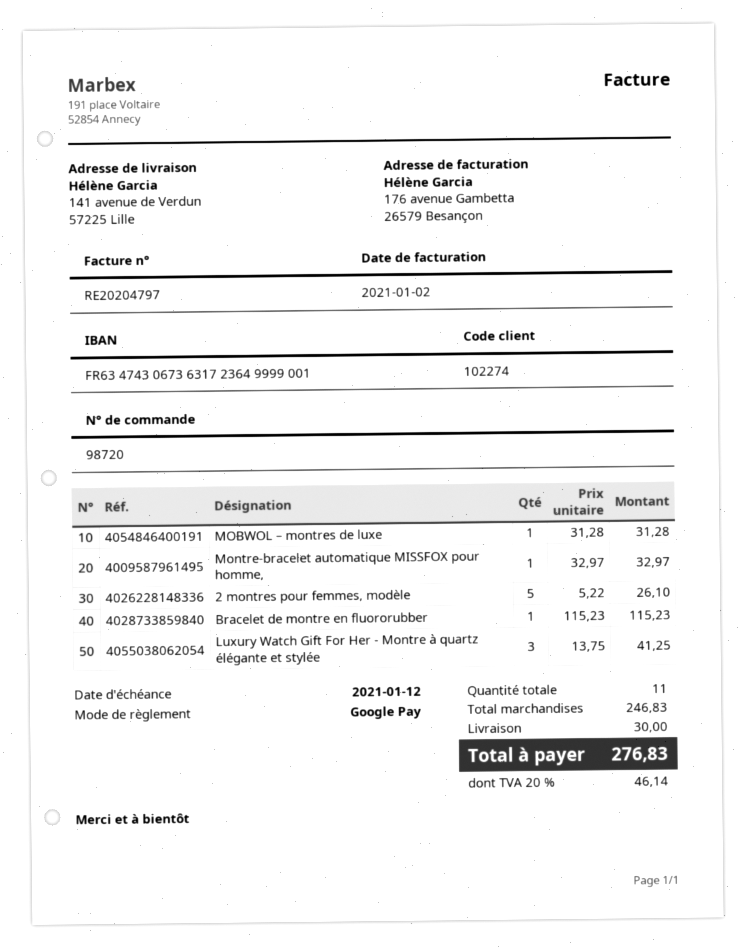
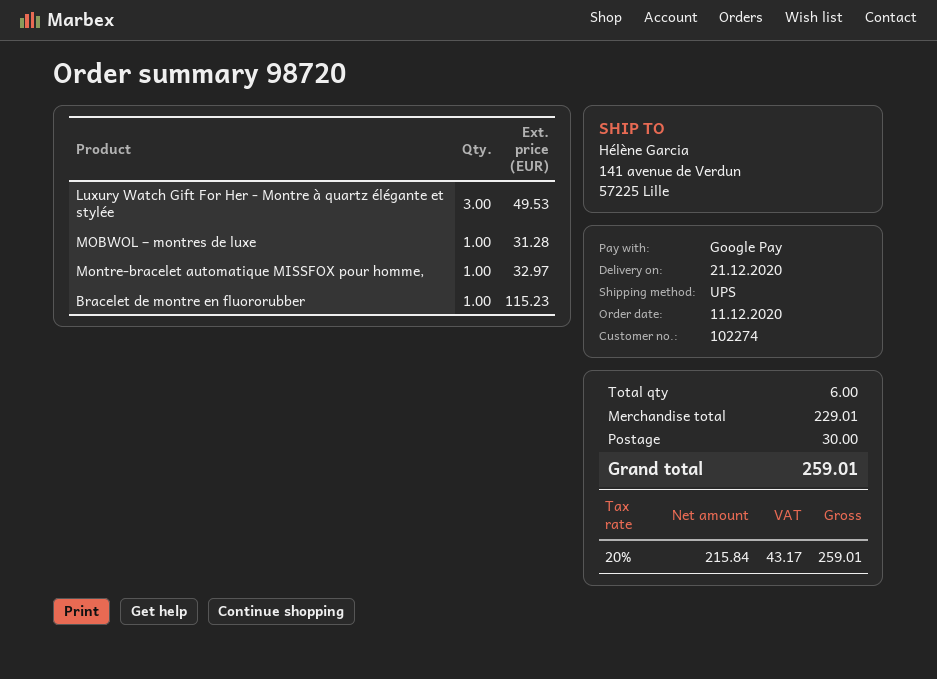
2 montres pour femmes, modèle: 5 for 26.10 -> none
Luxury Watch Gift For Her - Montre à quartz élégante et stylée: 3 for 41.25 -> 3 for 49.53
total quantity: 11 -> 6
subtotal: 246.83 -> 229.01
tax: 20% = 46.14 -> 20% = 43.17
total: 276.83 -> 259.01

